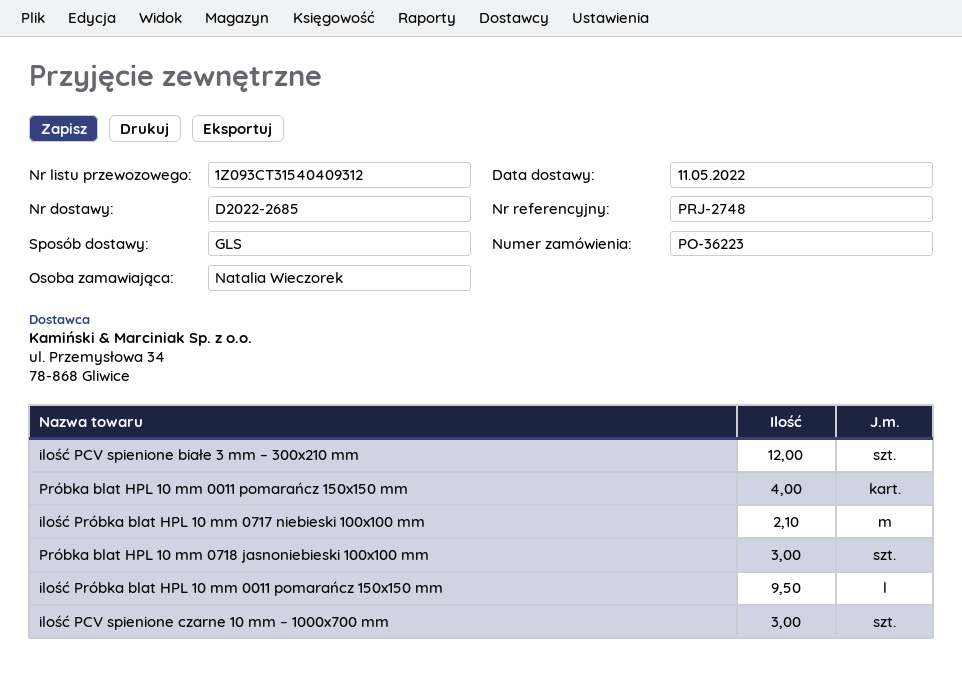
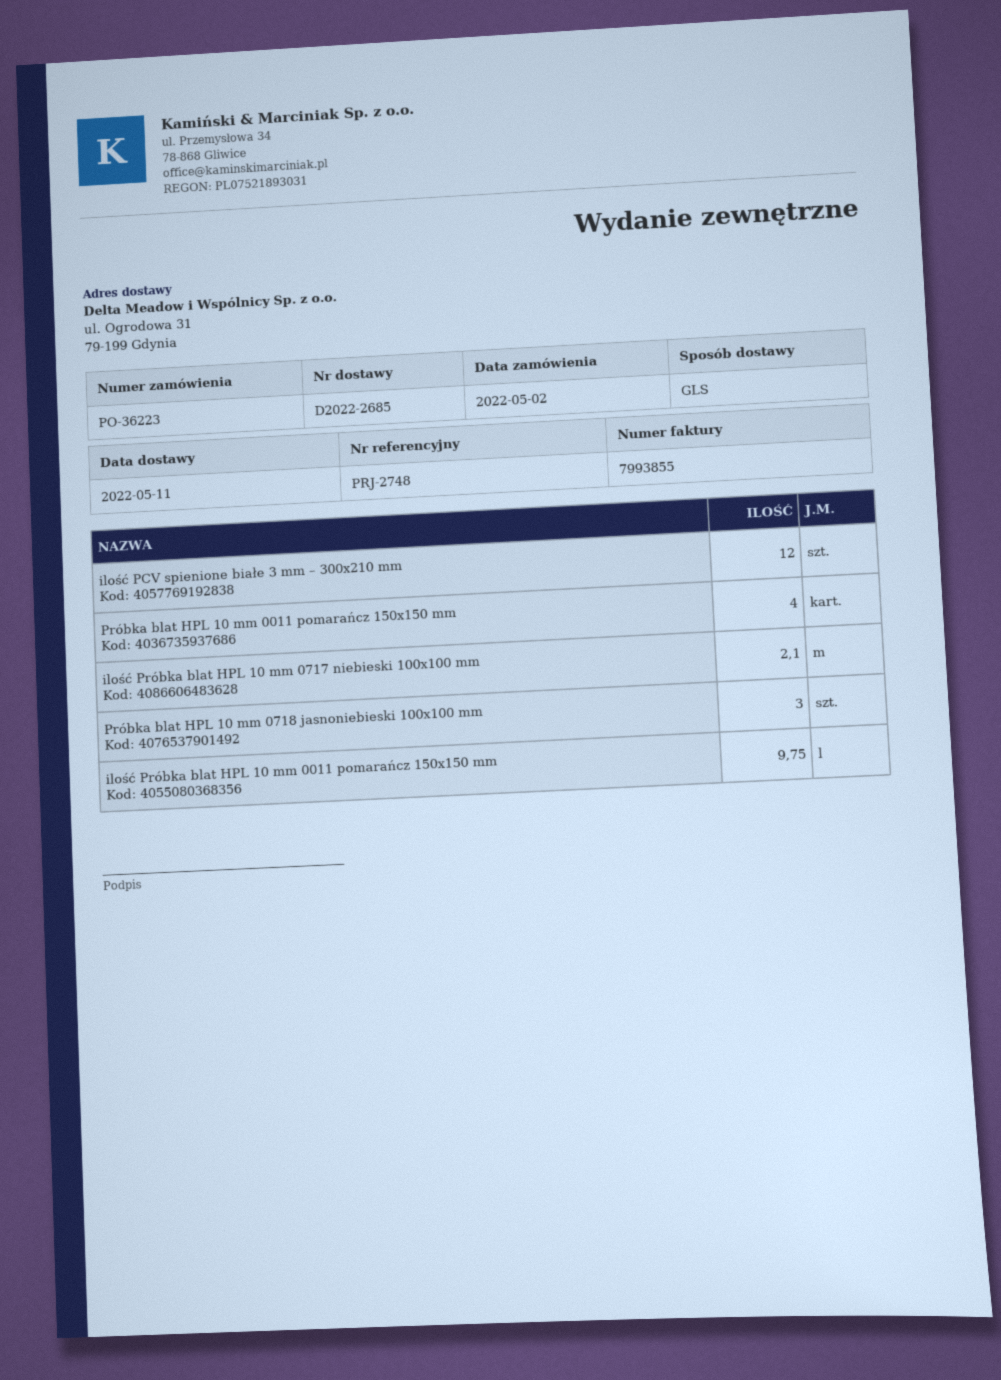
ilość Próbka blat HPL 10 mm 0011 pomarańcz 150x150 mm: 9.5 -> 9.75
ilość PCV spienione czarne 10 mm – 1000x700 mm: 3 -> none

